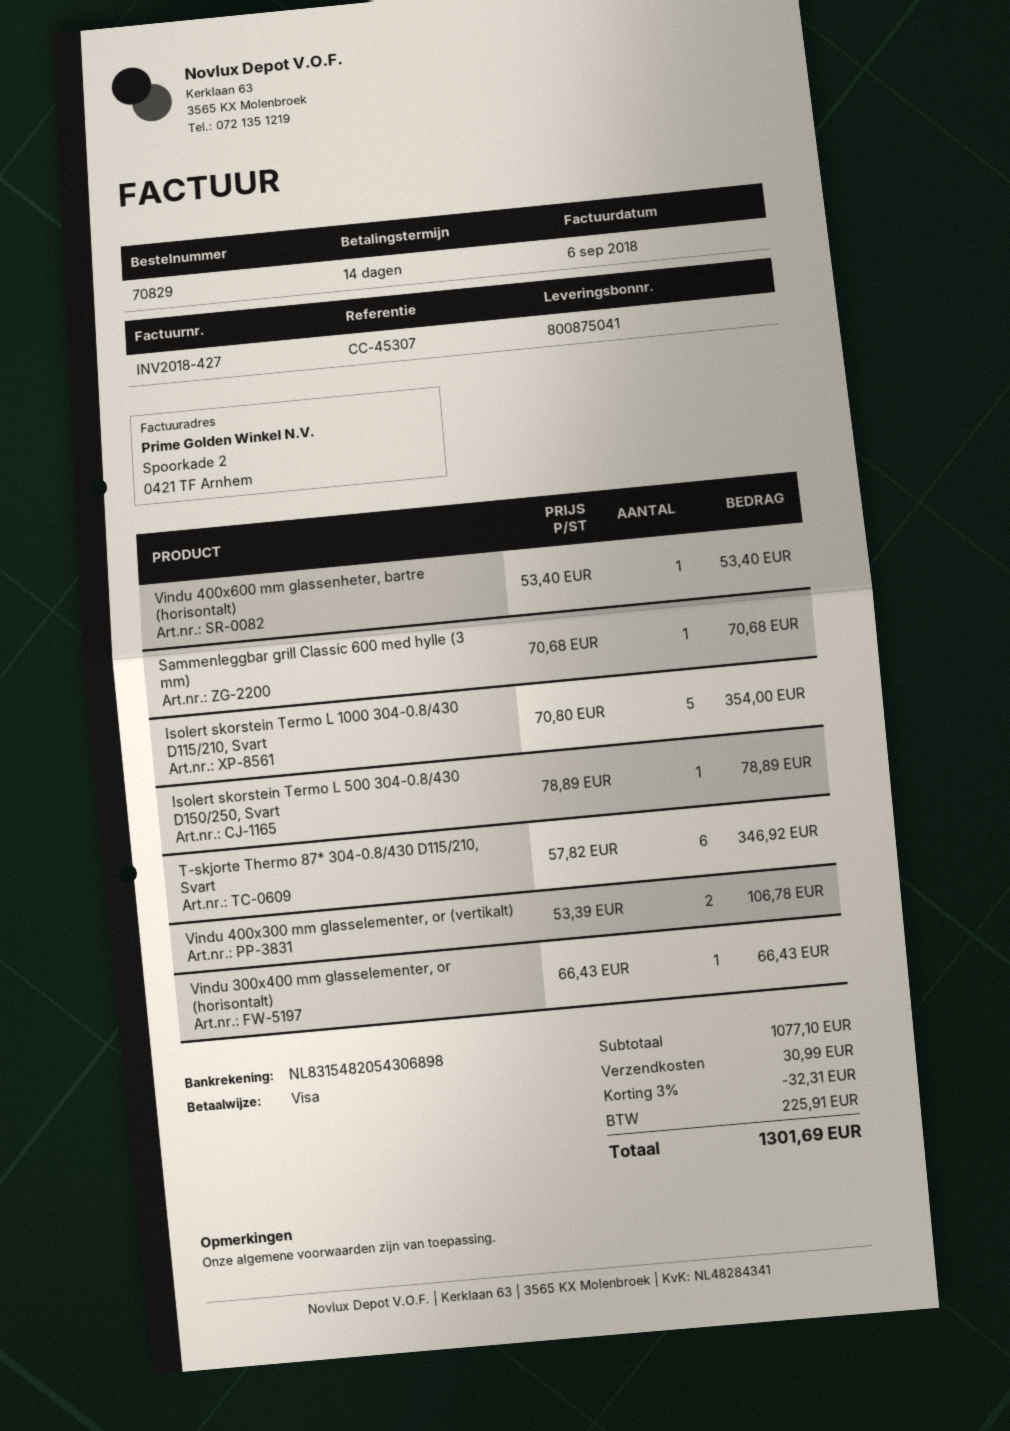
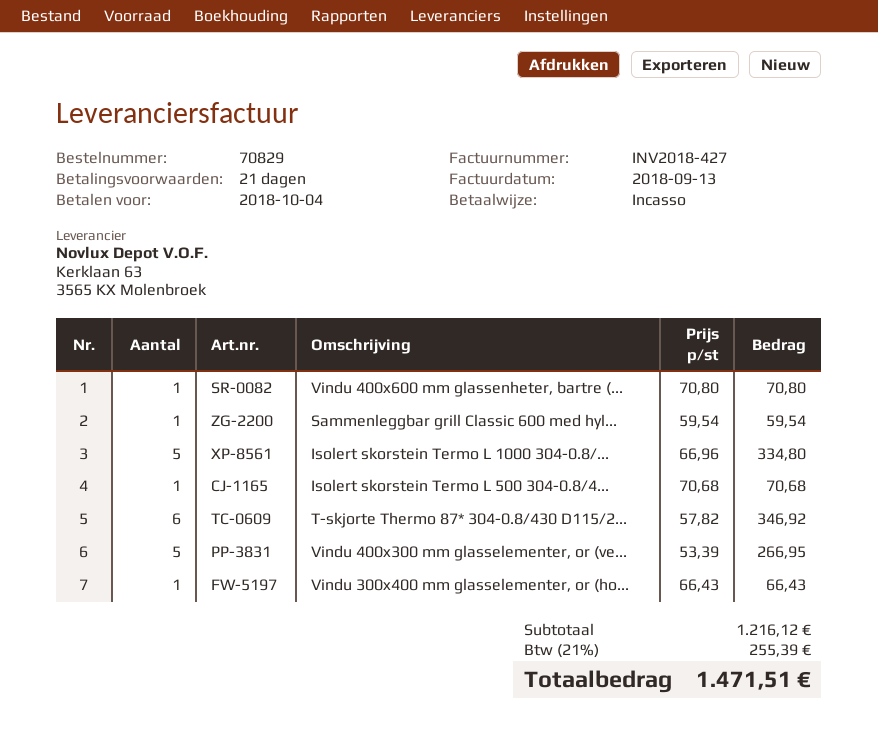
invoice date: 2018-09-06 -> 2018-09-13
payment terms: 14 days -> 21 days
payment method: Visa -> direct debit
Vindu 400x600 mm glassenheter, bartre (horisontalt): 1 x 53.40 = 53.40 -> 1 x 70.80 = 70.80
Sammenleggbar grill Classic 600 med hylle (3 mm): 1 x 70.68 = 70.68 -> 1 x 59.54 = 59.54
Isolert skorstein Termo L 1000 304-0.8/430 D115/210, Svart: 5 x 70.80 = 354.00 -> 5 x 66.96 = 334.80
Isolert skorstein Termo L 500 304-0.8/430 D150/250, Svart: 1 x 78.89 = 78.89 -> 1 x 70.68 = 70.68
Vindu 400x300 mm glasselementer, or (vertikalt): 2 x 53.39 = 106.78 -> 5 x 53.39 = 266.95
subtotal: 1077.10 -> 1216.12
discount: 3% = 32.31 -> none
shipping: 30.99 -> none
tax: 225.91 -> 255.39
total: 1301.69 -> 1471.51

